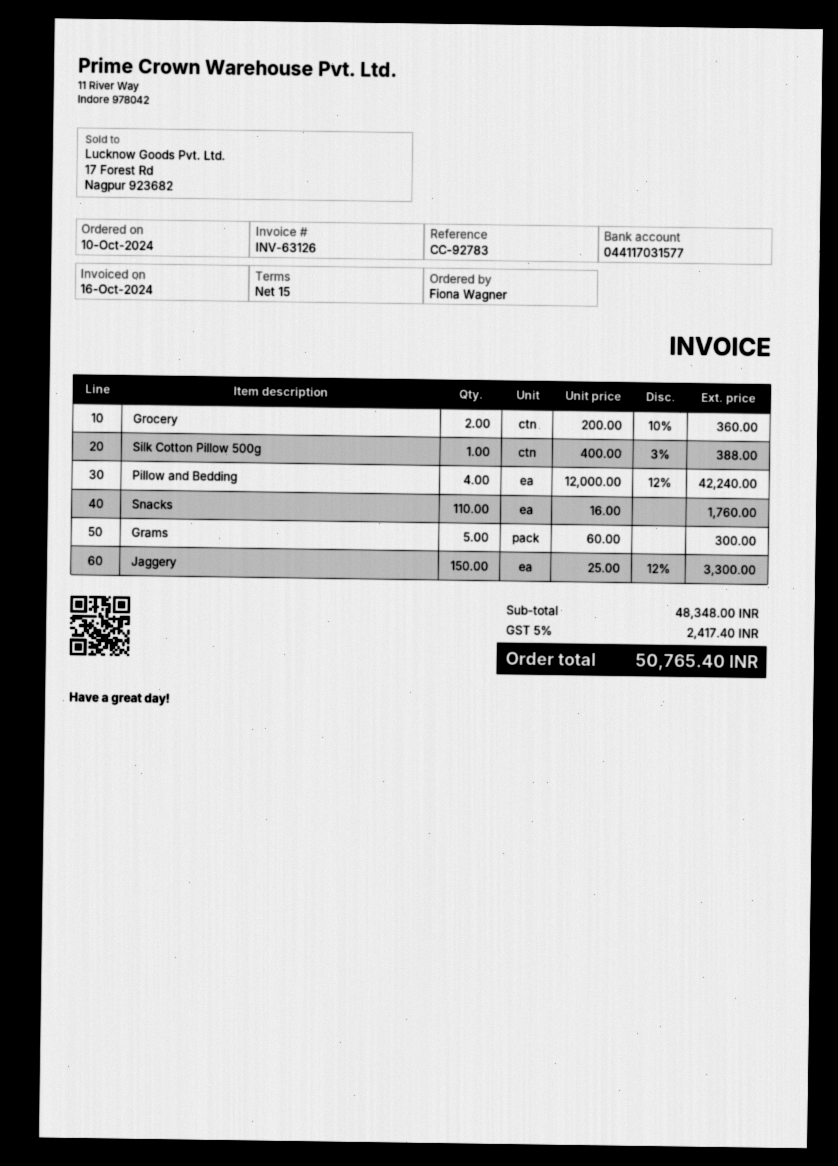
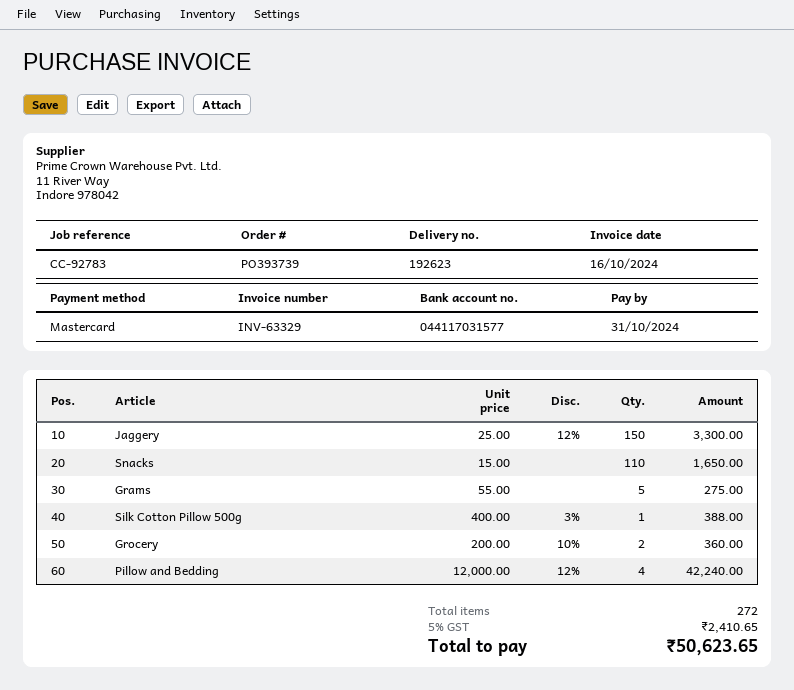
invoice number: INV-63126 -> INV-63329
Snacks: 110 x 16.00 = 1760.00 -> 110 x 15.00 = 1650.00
Grams: 5 x 60.00 = 300.00 -> 5 x 55.00 = 275.00
tax: 5% = 2417.40 -> 5% = 2410.65
total: 50765.40 -> 50623.65

